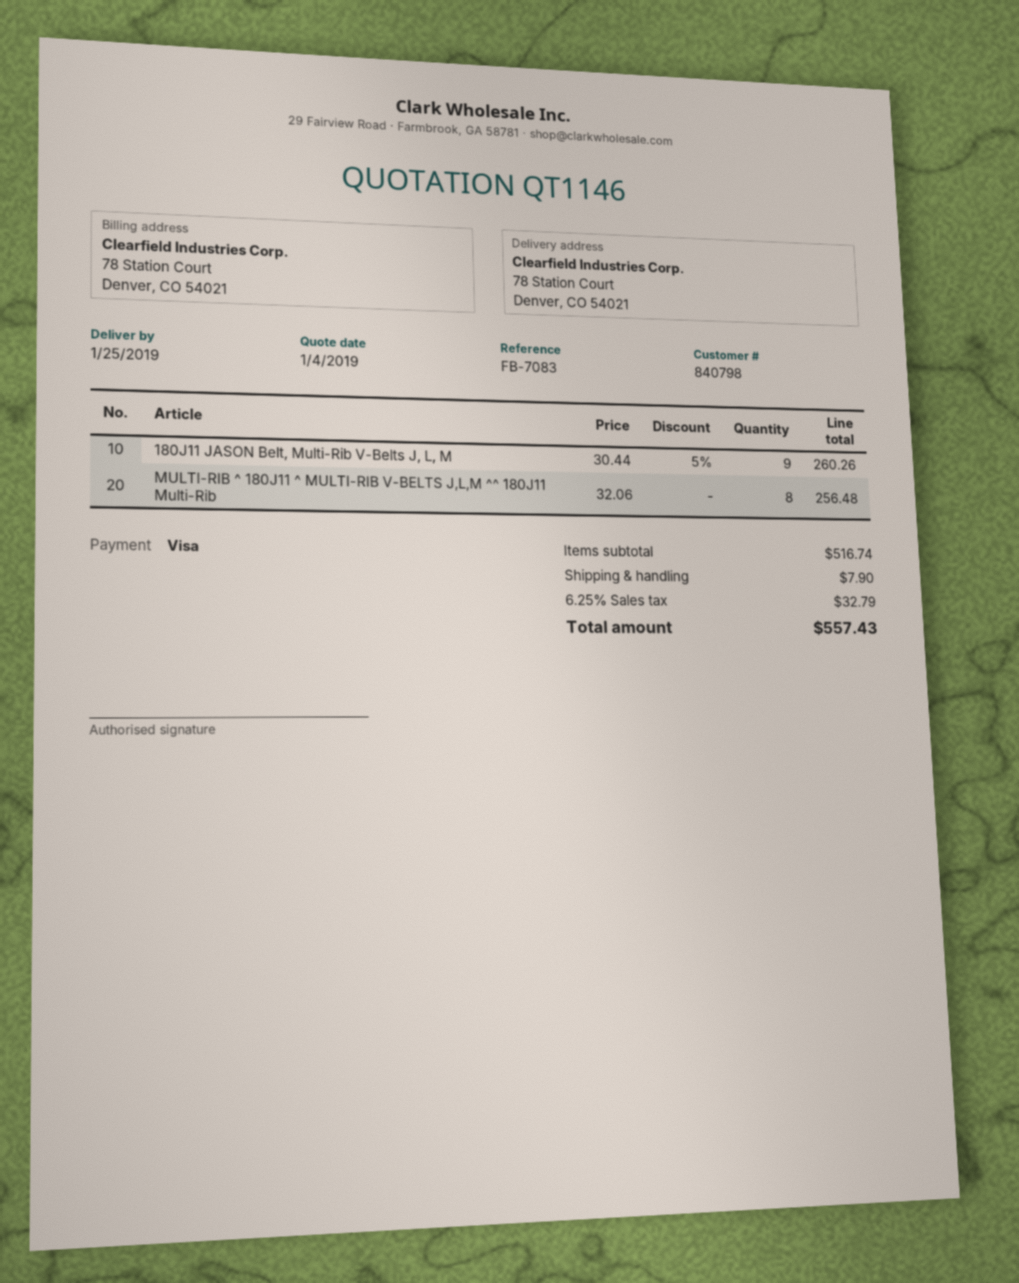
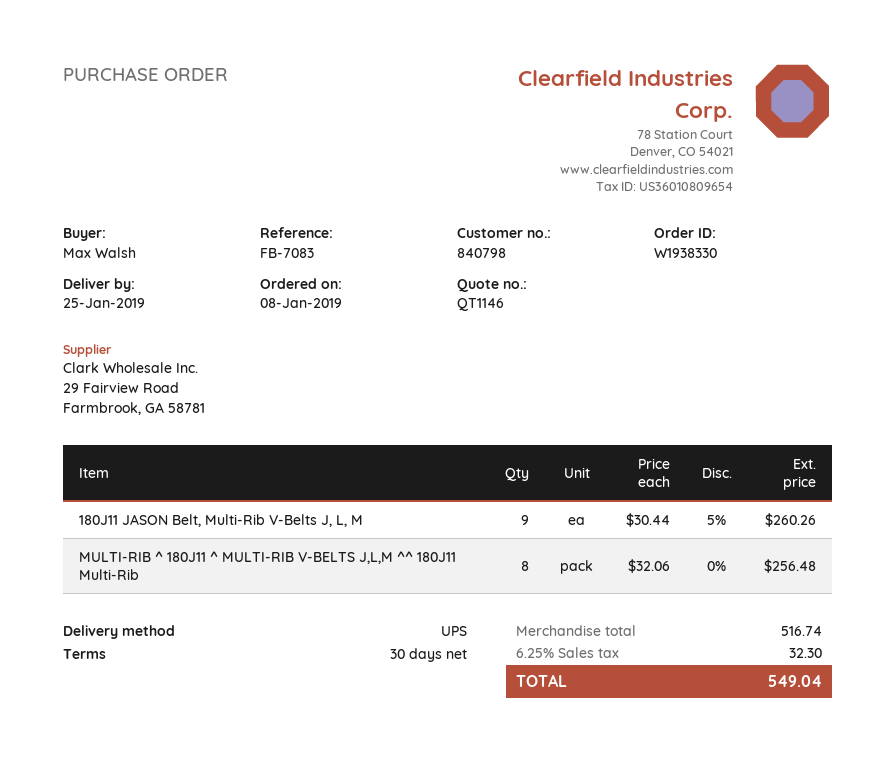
shipping: 7.90 -> none
tax: 6.25% = 32.79 -> 6.25% = 32.30
total: 557.43 -> 549.04

